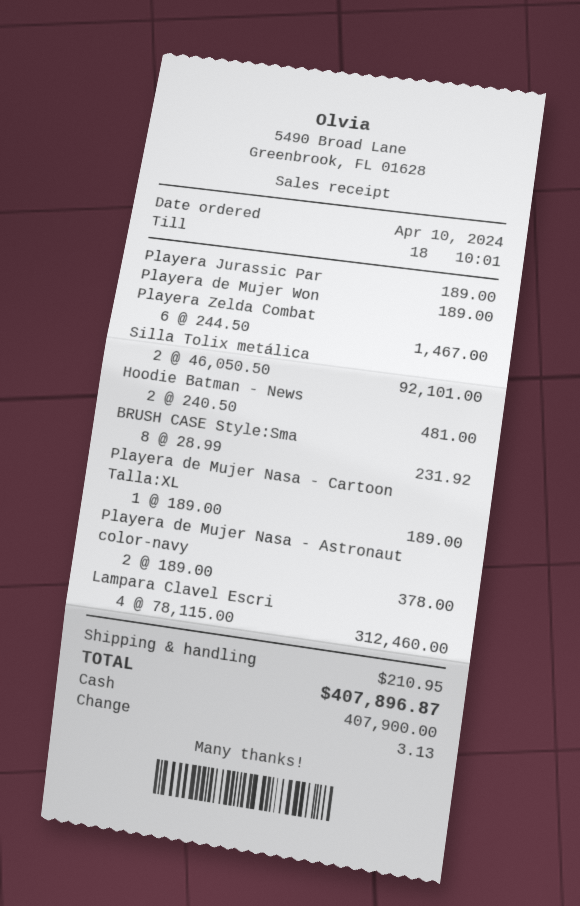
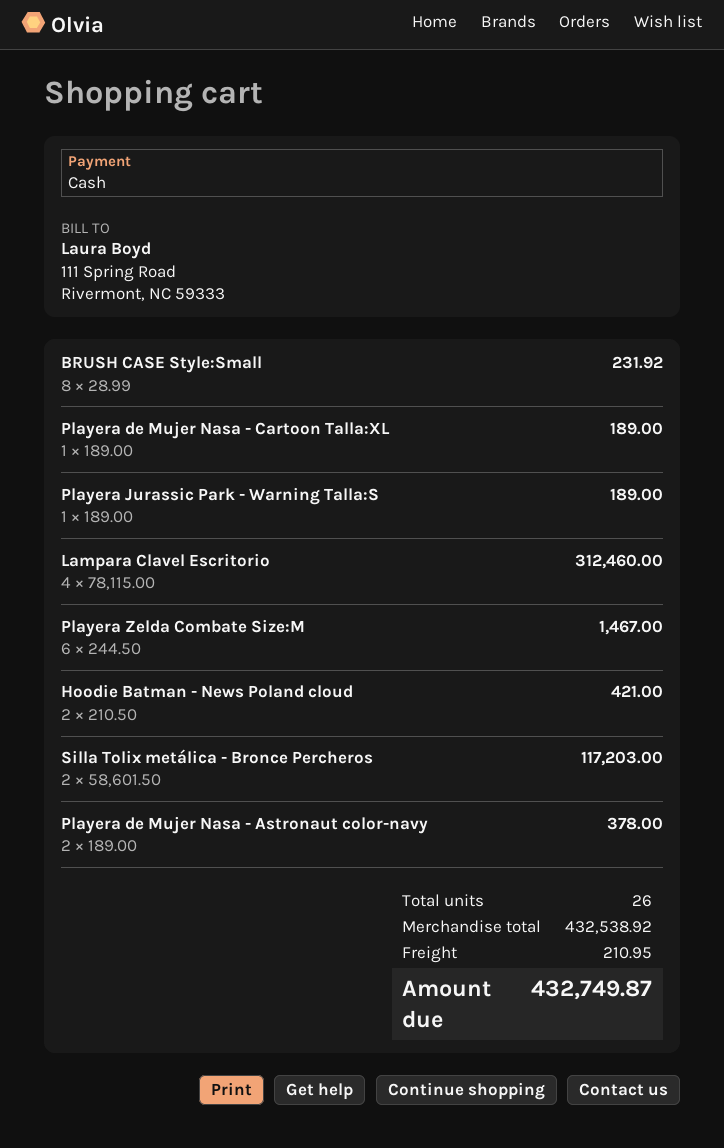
Playera de Mujer Won: 1 x 189.00 = 189.00 -> none
Silla Tolix metálica: 2 x 46050.50 = 92101.00 -> 2 x 58601.50 = 117203.00
Hoodie Batman - News: 2 x 240.50 = 481.00 -> 2 x 210.50 = 421.00
total: 407896.87 -> 432749.87

